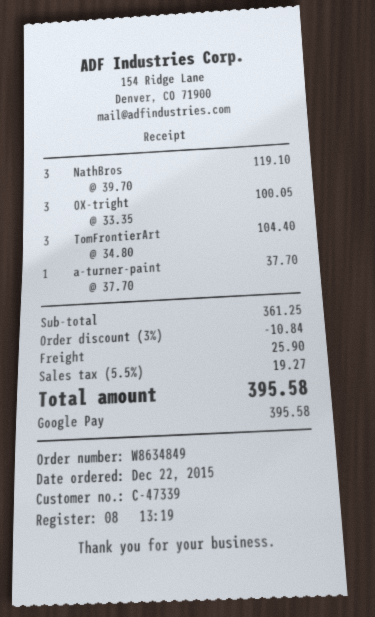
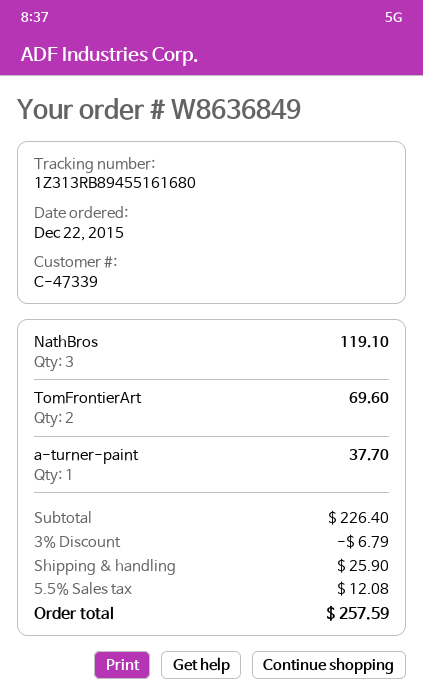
order number: W8634849 -> W8636849
OX-tright: 3 for 100.05 -> none
TomFrontierArt: 3 for 104.40 -> 2 for 69.60
subtotal: 361.25 -> 226.40
discount: 3% = 10.84 -> 3% = 6.79
tax: 5.5% = 19.27 -> 5.5% = 12.08
total: 395.58 -> 257.59

